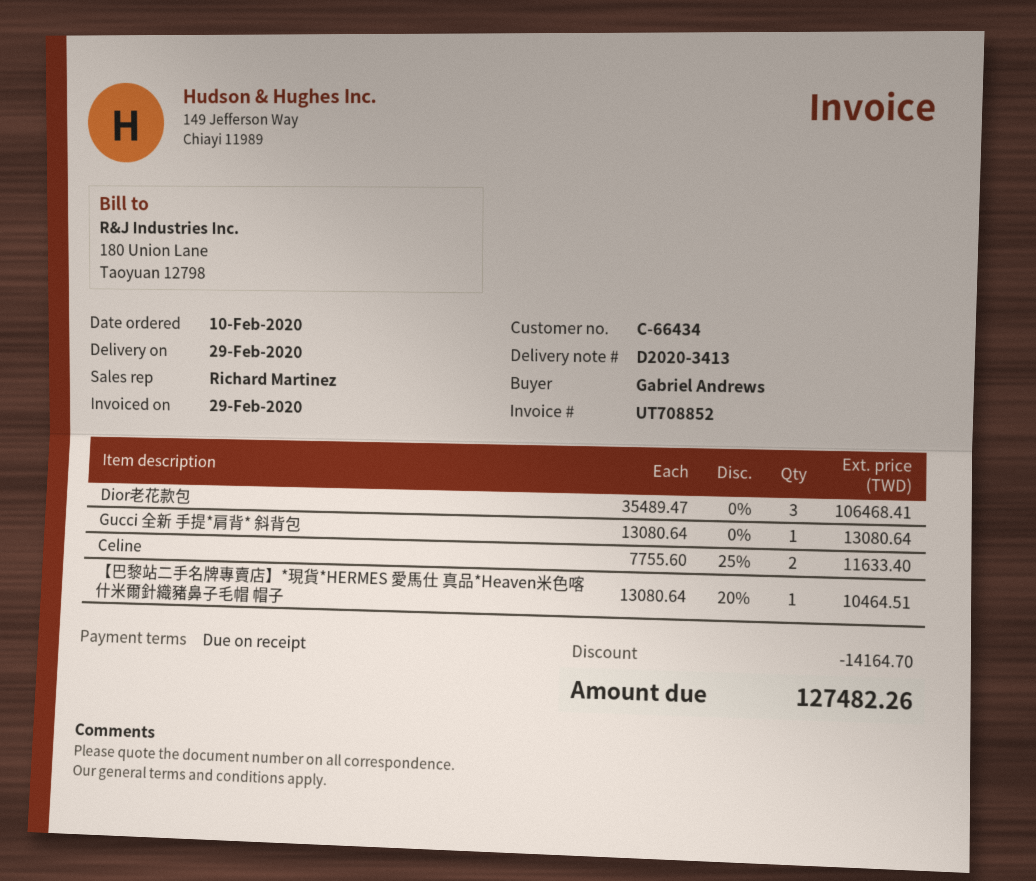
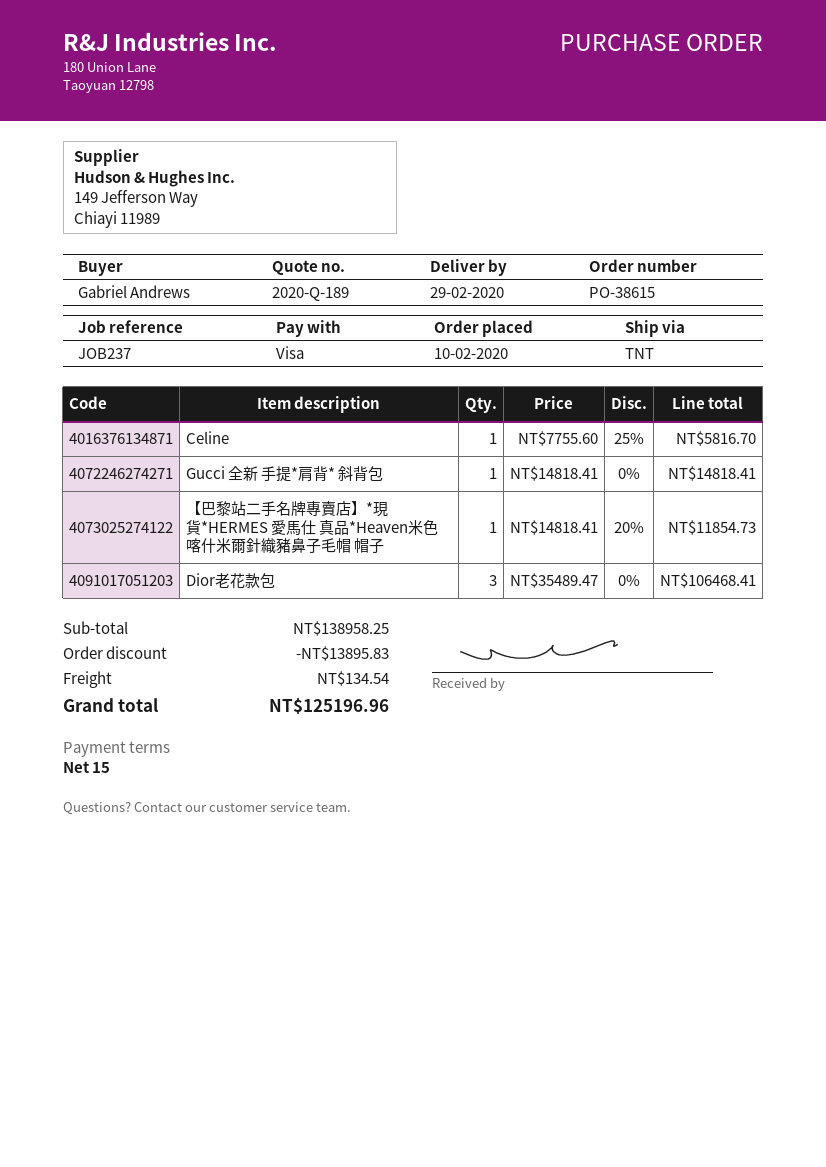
payment terms: on receipt -> 15 days
Gucci 全新 手提*肩背* 斜背包: 1 x 13080.64 = 13080.64 -> 1 x 14818.41 = 14818.41
Celine: 2 x 7755.60 - 25% = 11633.40 -> 1 x 7755.60 - 25% = 5816.70
【巴黎站二手名牌專賣店】*現貨*HERMES 愛馬仕 真品*Heaven米色喀什米爾針織豬鼻子毛帽 帽子: 1 x 13080.64 - 20% = 10464.51 -> 1 x 14818.41 - 20% = 11854.73
discount: 14164.70 -> 13895.83
shipping: none -> 134.54
total: 127482.26 -> 125196.96

